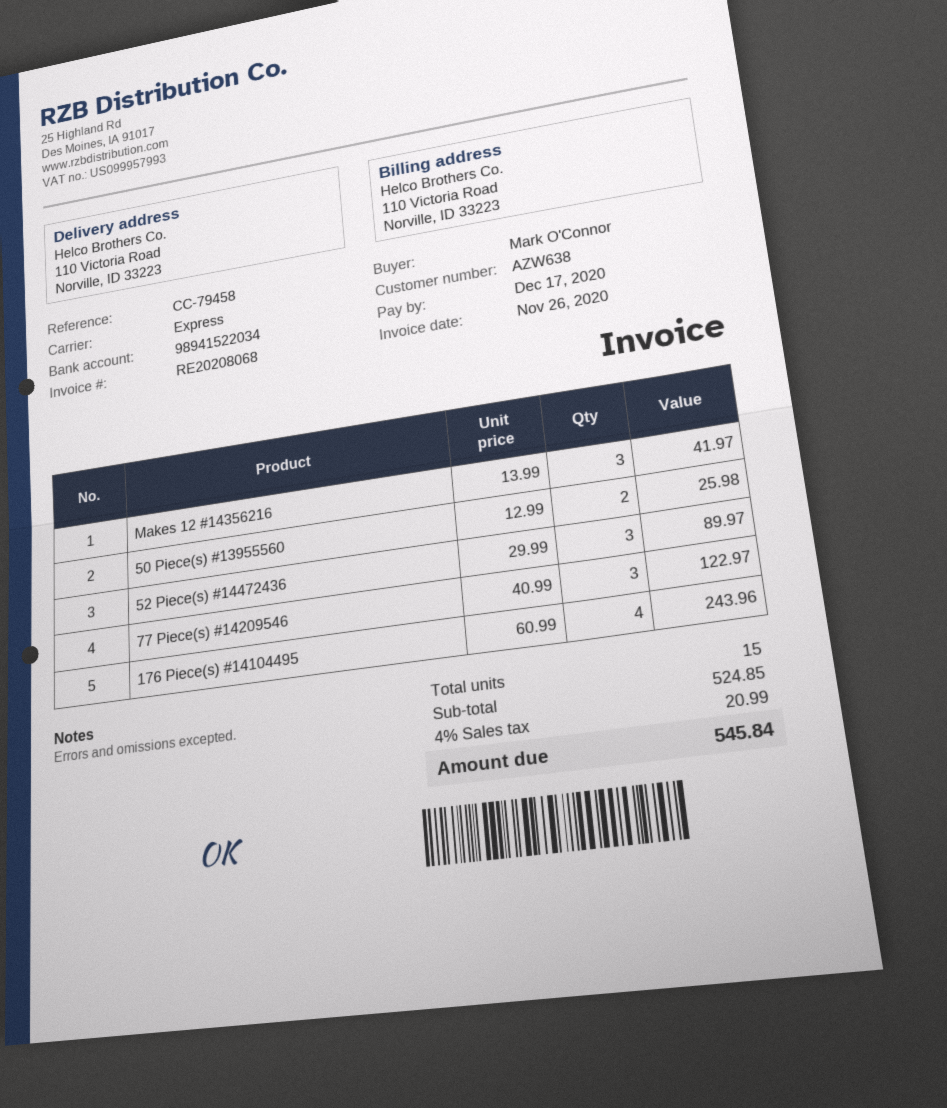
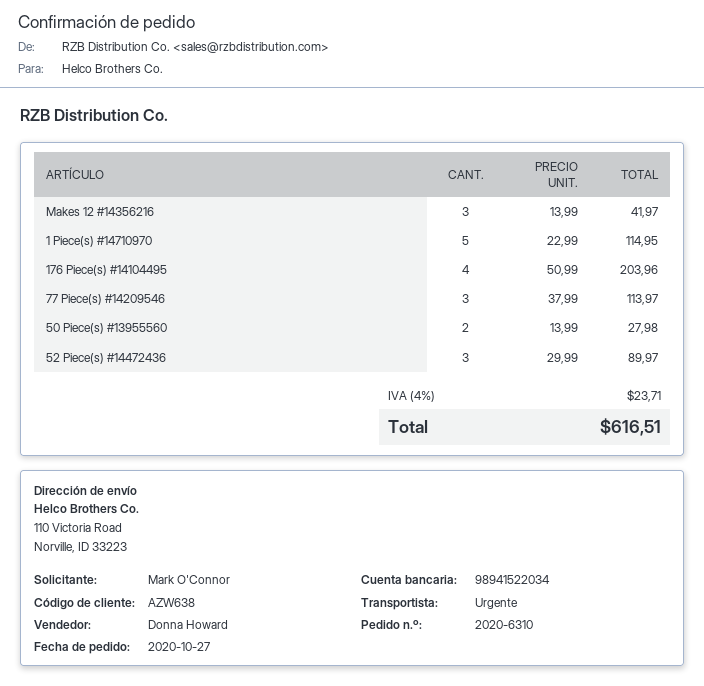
50 Piece(s) #13955560: 2 x 12.99 = 25.98 -> 2 x 13.99 = 27.98
77 Piece(s) #14209546: 3 x 40.99 = 122.97 -> 3 x 37.99 = 113.97
176 Piece(s) #14104495: 4 x 60.99 = 243.96 -> 4 x 50.99 = 203.96
1 Piece(s) #14710970: none -> 5 x 22.99 = 114.95
tax: 4% = 20.99 -> 4% = 23.71
total: 545.84 -> 616.51

